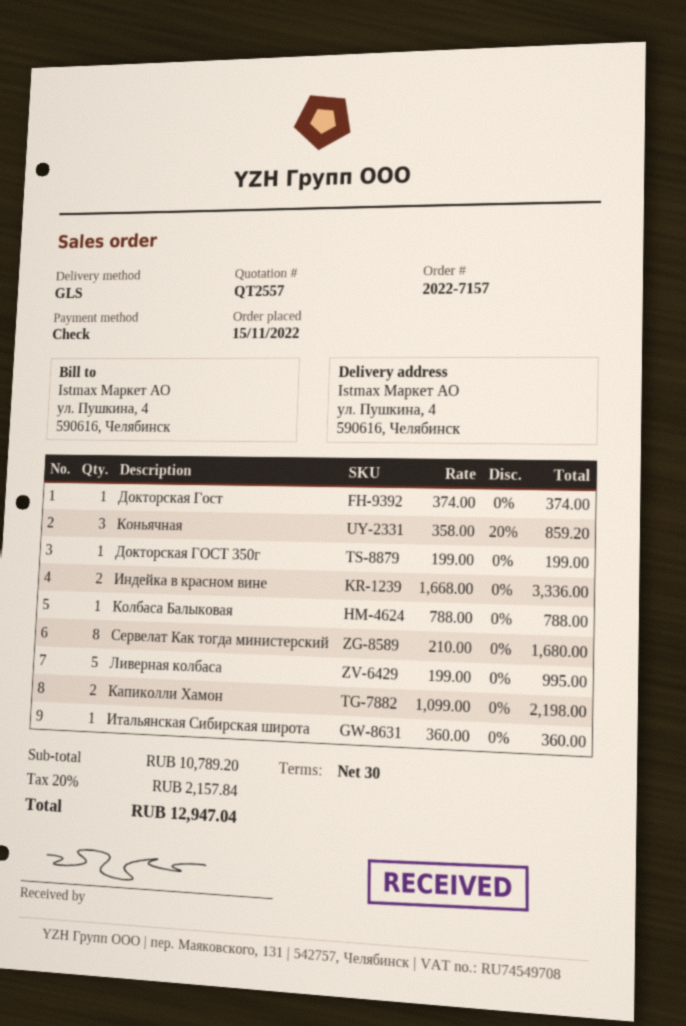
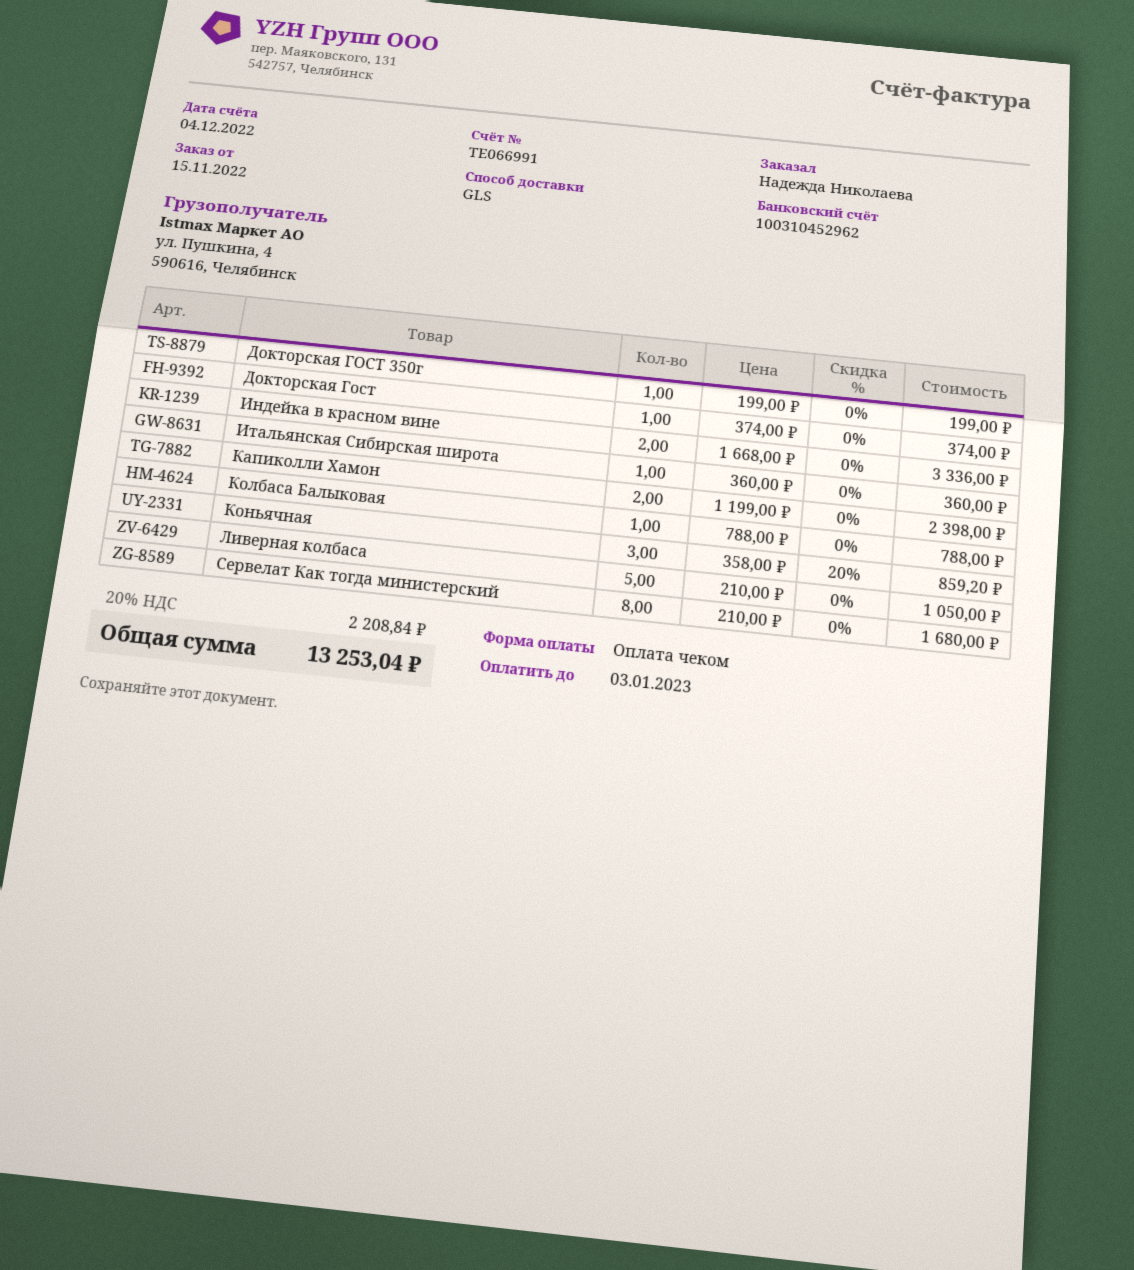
Ливерная колбаса: 5 x 199.00 = 995.00 -> 5 x 210.00 = 1050.00
Капиколли Хамон: 2 x 1099.00 = 2198.00 -> 2 x 1199.00 = 2398.00
tax: 20% = 2157.84 -> 20% = 2208.84
total: 12947.04 -> 13253.04

